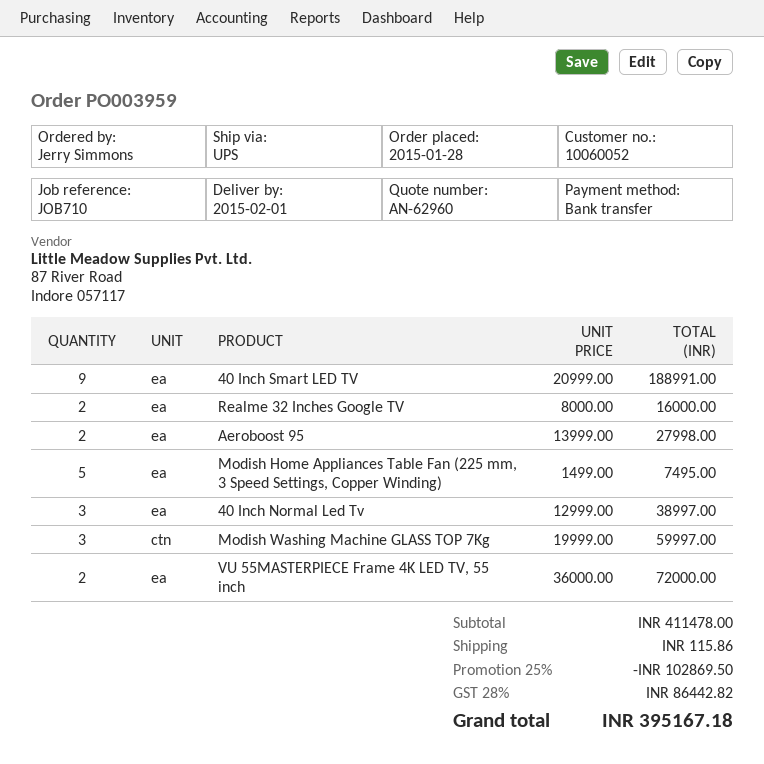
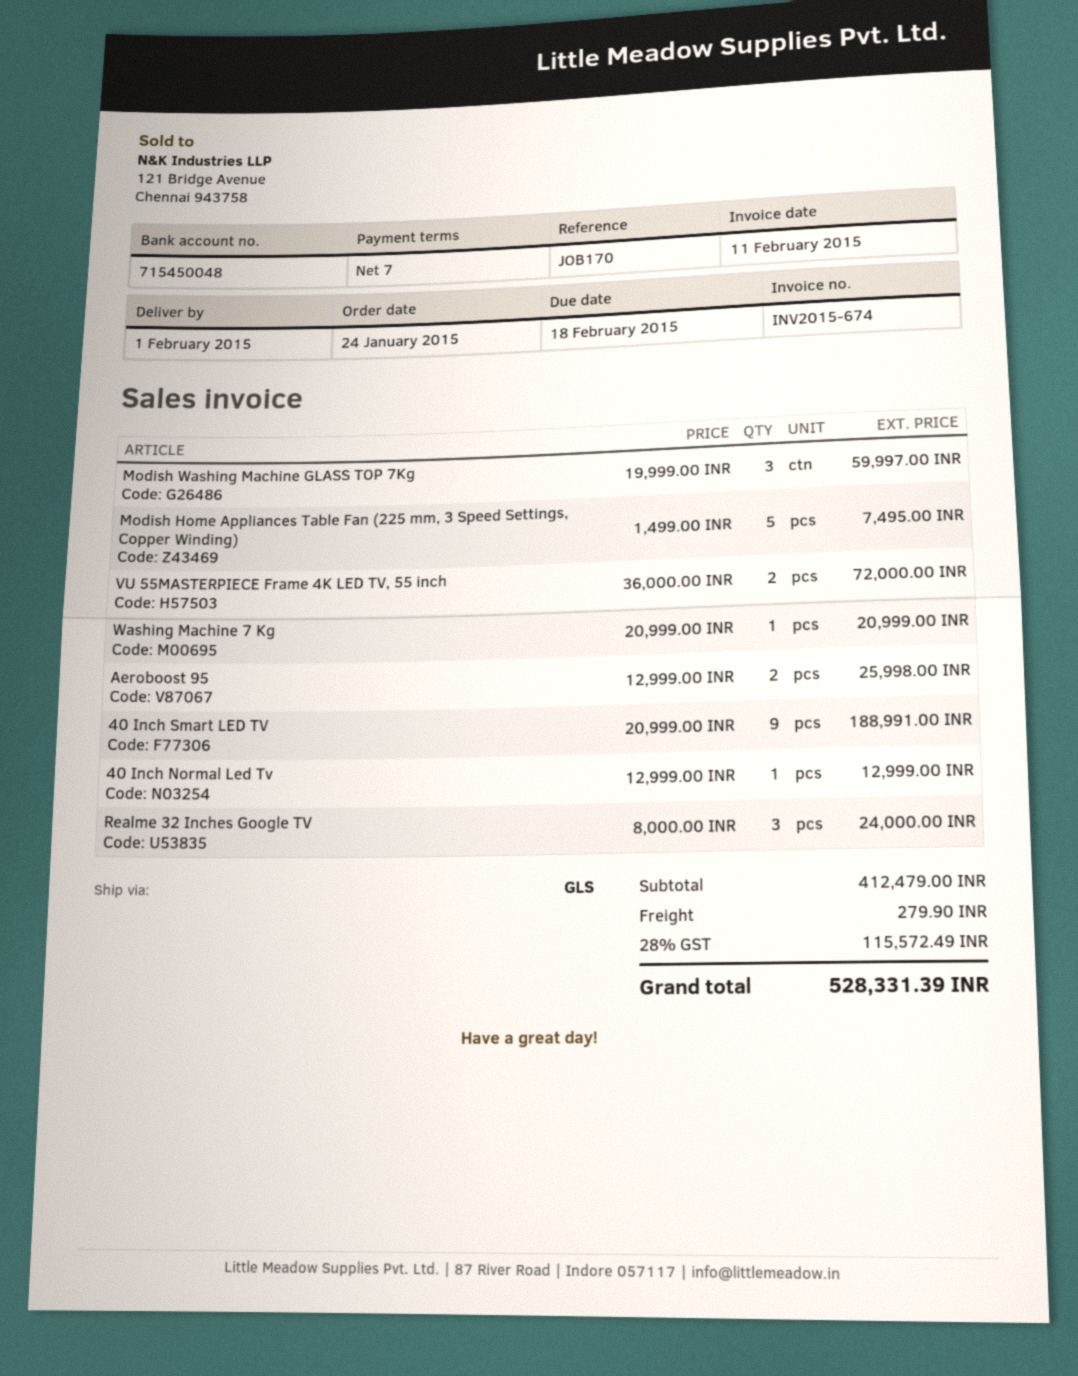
order date: 2015-01-28 -> 2015-01-24
reference: JOB710 -> JOB170
shipping method: UPS -> GLS
Realme 32 Inches Google TV: 2 x 8000.00 = 16000.00 -> 3 x 8000.00 = 24000.00
Aeroboost 95: 2 x 13999.00 = 27998.00 -> 2 x 12999.00 = 25998.00
40 Inch Normal Led Tv: 3 x 12999.00 = 38997.00 -> 1 x 12999.00 = 12999.00
Washing Machine 7 Kg: none -> 1 x 20999.00 = 20999.00
subtotal: 411478.00 -> 412479.00
discount: 25% = 102869.50 -> none
shipping: 115.86 -> 279.90
tax: 28% = 86442.82 -> 28% = 115572.49
total: 395167.18 -> 528331.39

